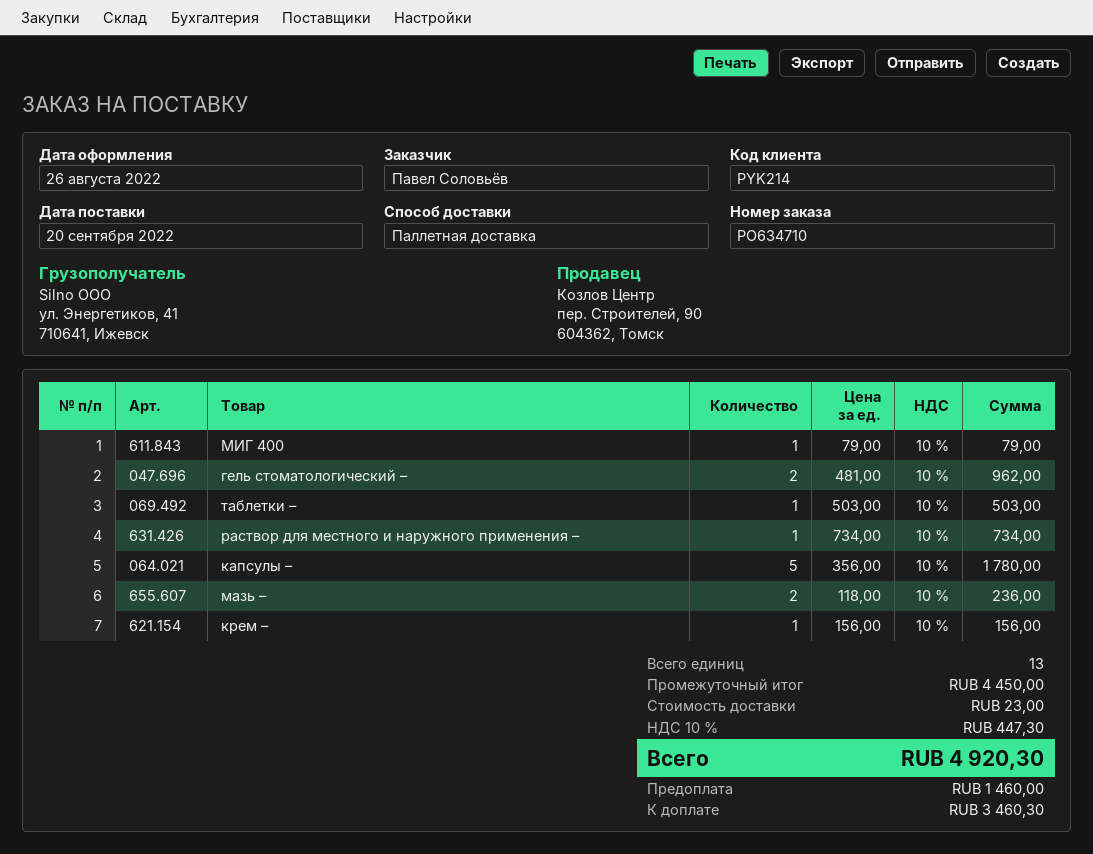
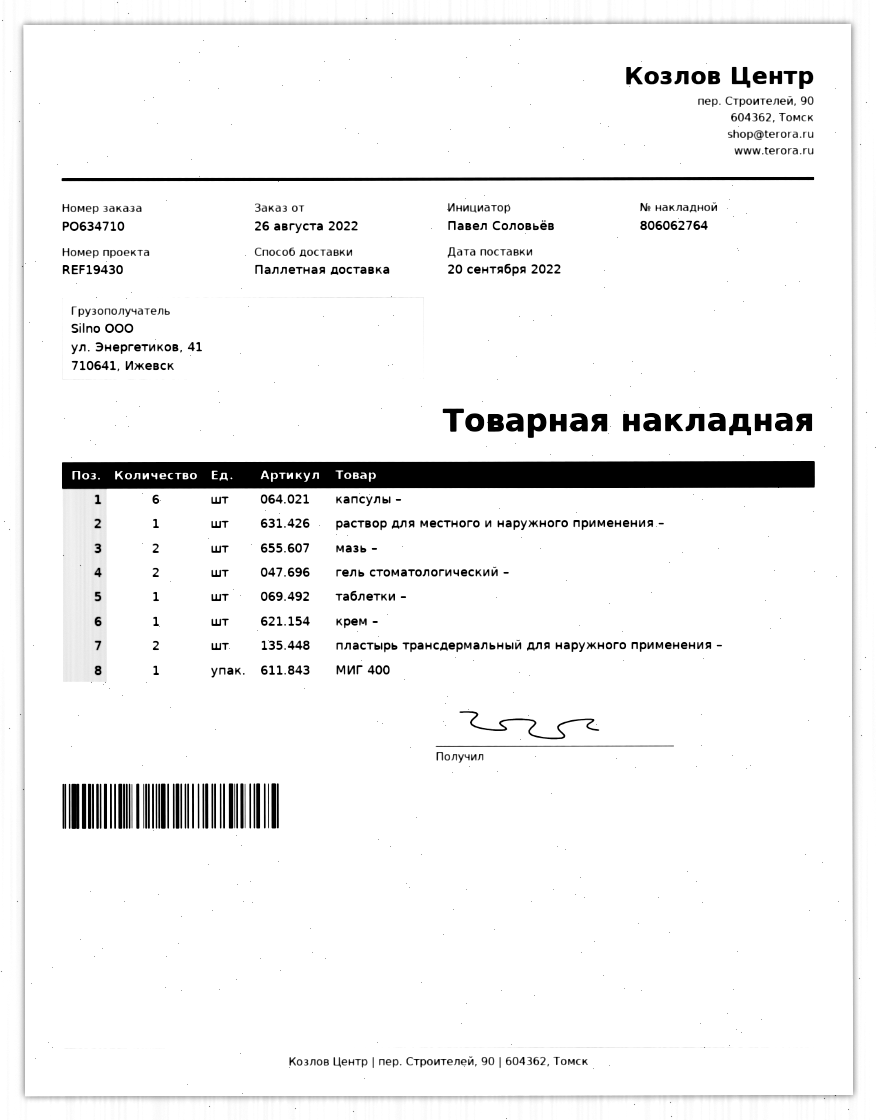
капсулы –: 5 -> 6
пластырь трансдермальный для наружного применения –: none -> 2

